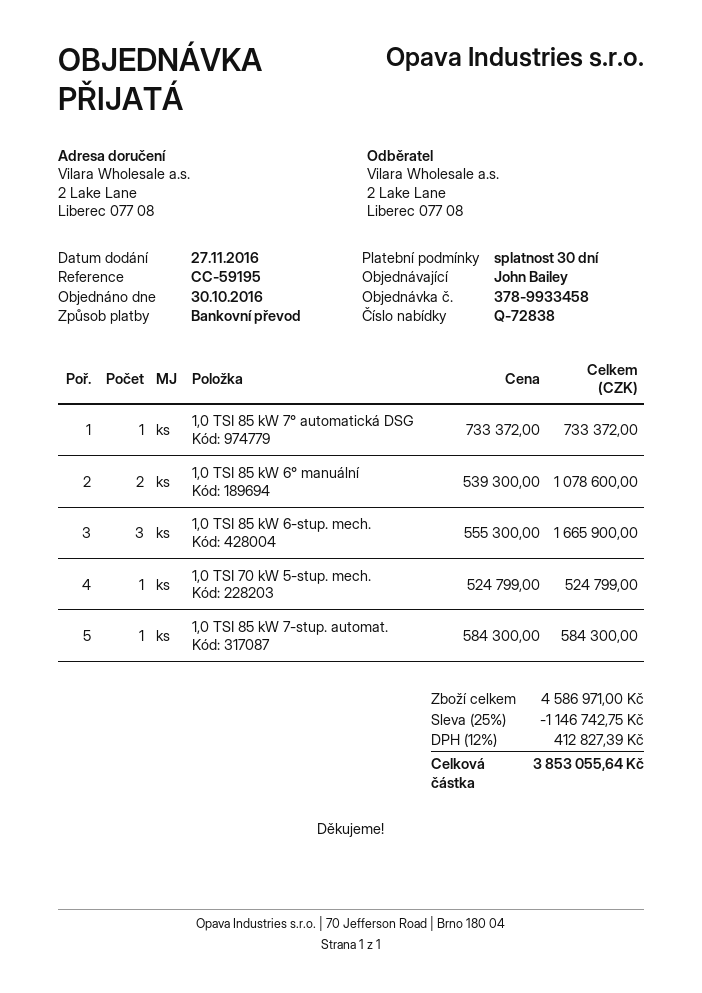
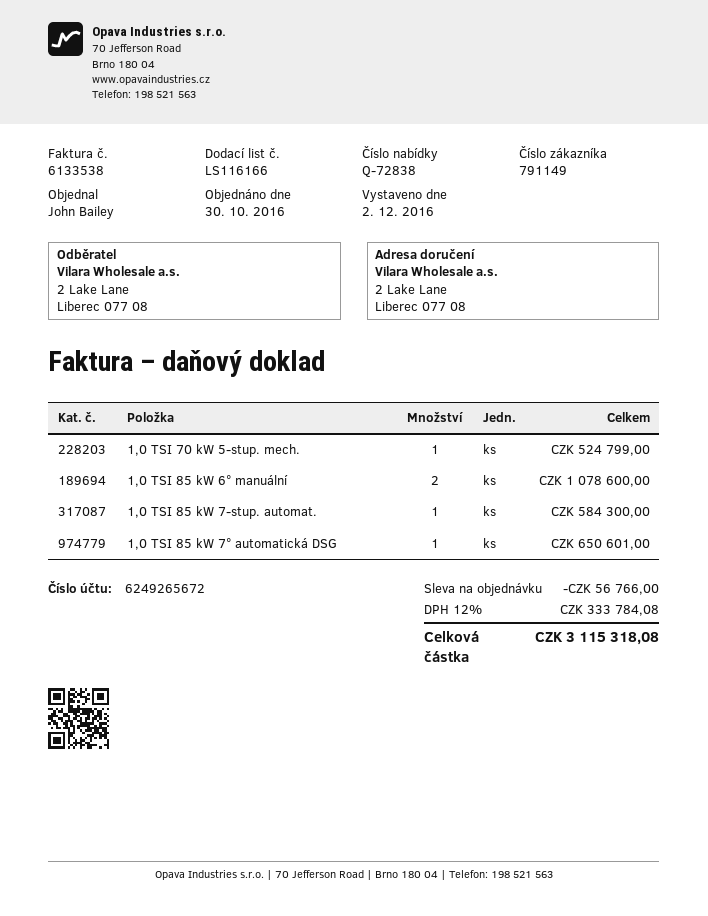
1,0 TSI 85 kW 7° automatická DSG: 1 for 733372.00 -> 1 for 650601.00
1,0 TSI 85 kW 6-stup. mech.: 3 for 1665900.00 -> none
discount: 1146742.75 -> 56766.00
tax: 12% = 412827.39 -> 12% = 333784.08
total: 3853055.64 -> 3115318.08

